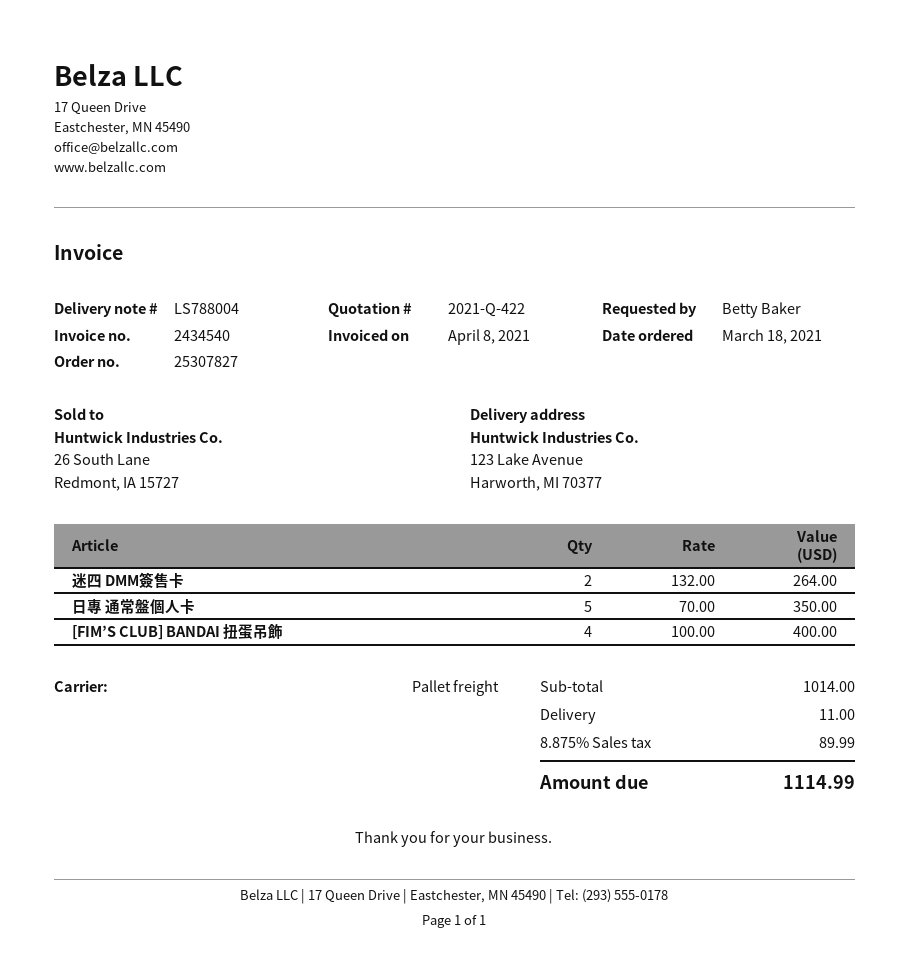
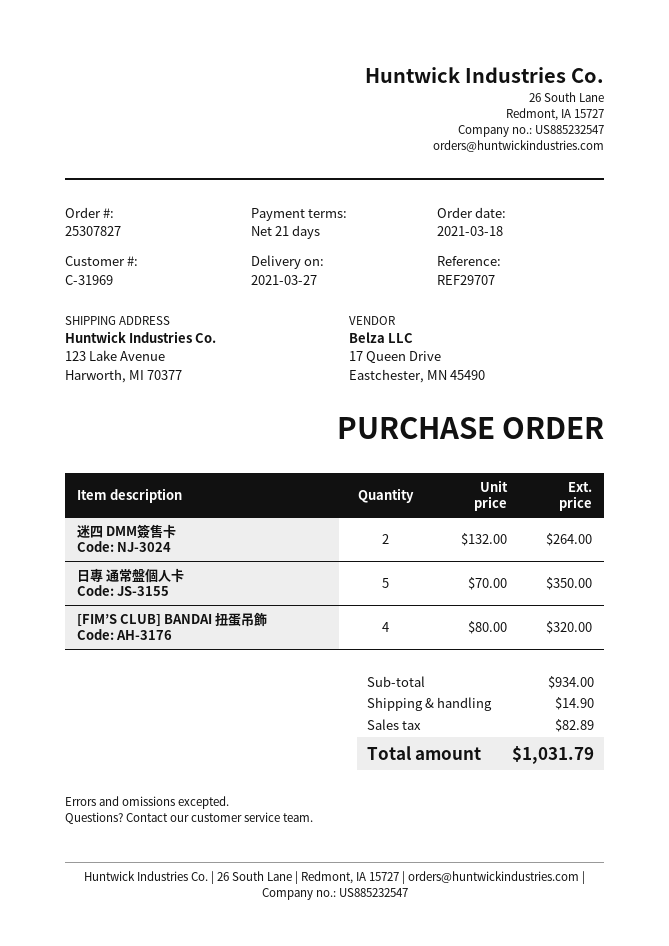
[FIM’S CLUB] BANDAI 扭蛋吊飾: 4 x 100.00 = 400.00 -> 4 x 80.00 = 320.00
subtotal: 1014.00 -> 934.00
shipping: 11.00 -> 14.90
tax: 89.99 -> 82.89
total: 1114.99 -> 1031.79

